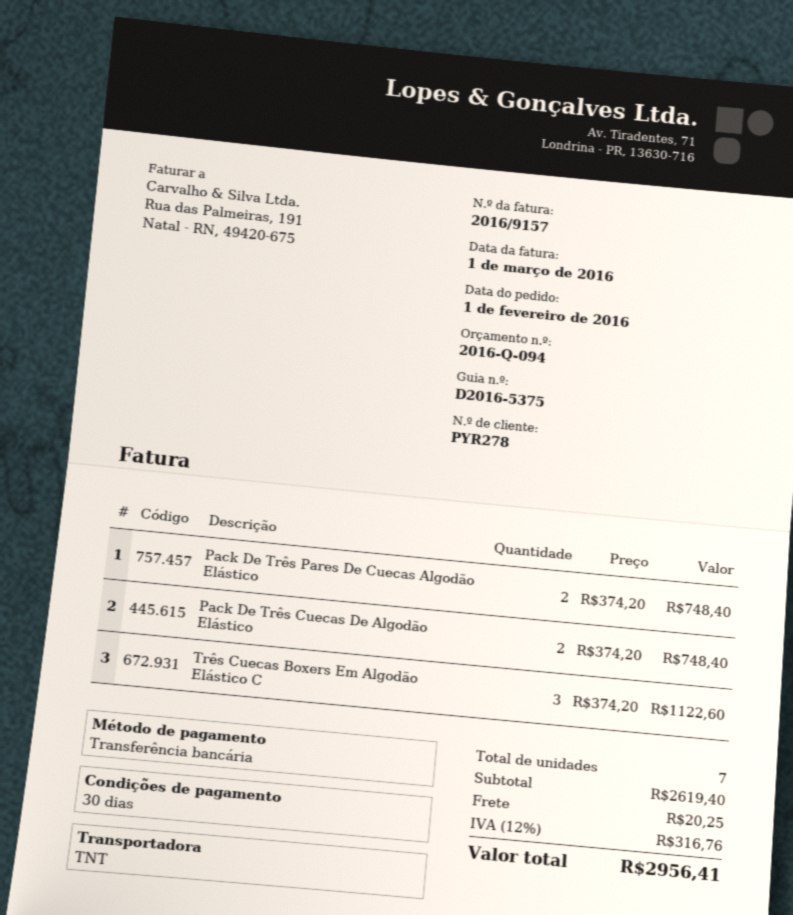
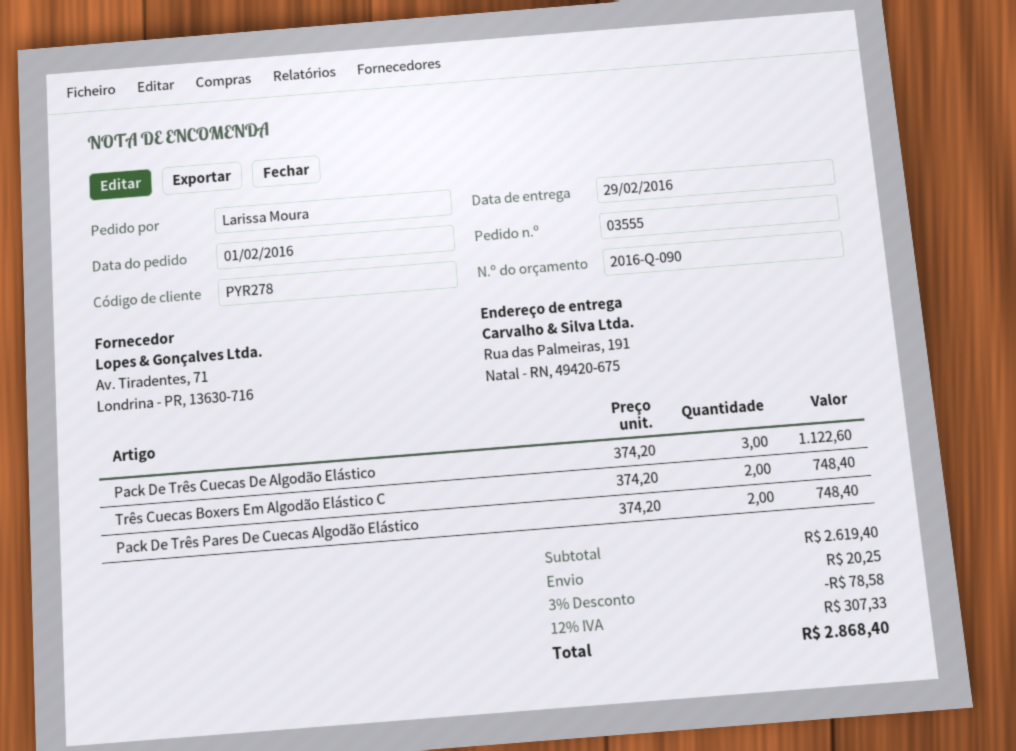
quote number: 2016-Q-094 -> 2016-Q-090
Pack De Três Cuecas De Algodão Elástico: 2 x 374.20 = 748.40 -> 3 x 374.20 = 1122.60
Três Cuecas Boxers Em Algodão Elástico C: 3 x 374.20 = 1122.60 -> 2 x 374.20 = 748.40
discount: none -> 3% = 78.58
tax: 12% = 316.76 -> 12% = 307.33
total: 2956.41 -> 2868.40

